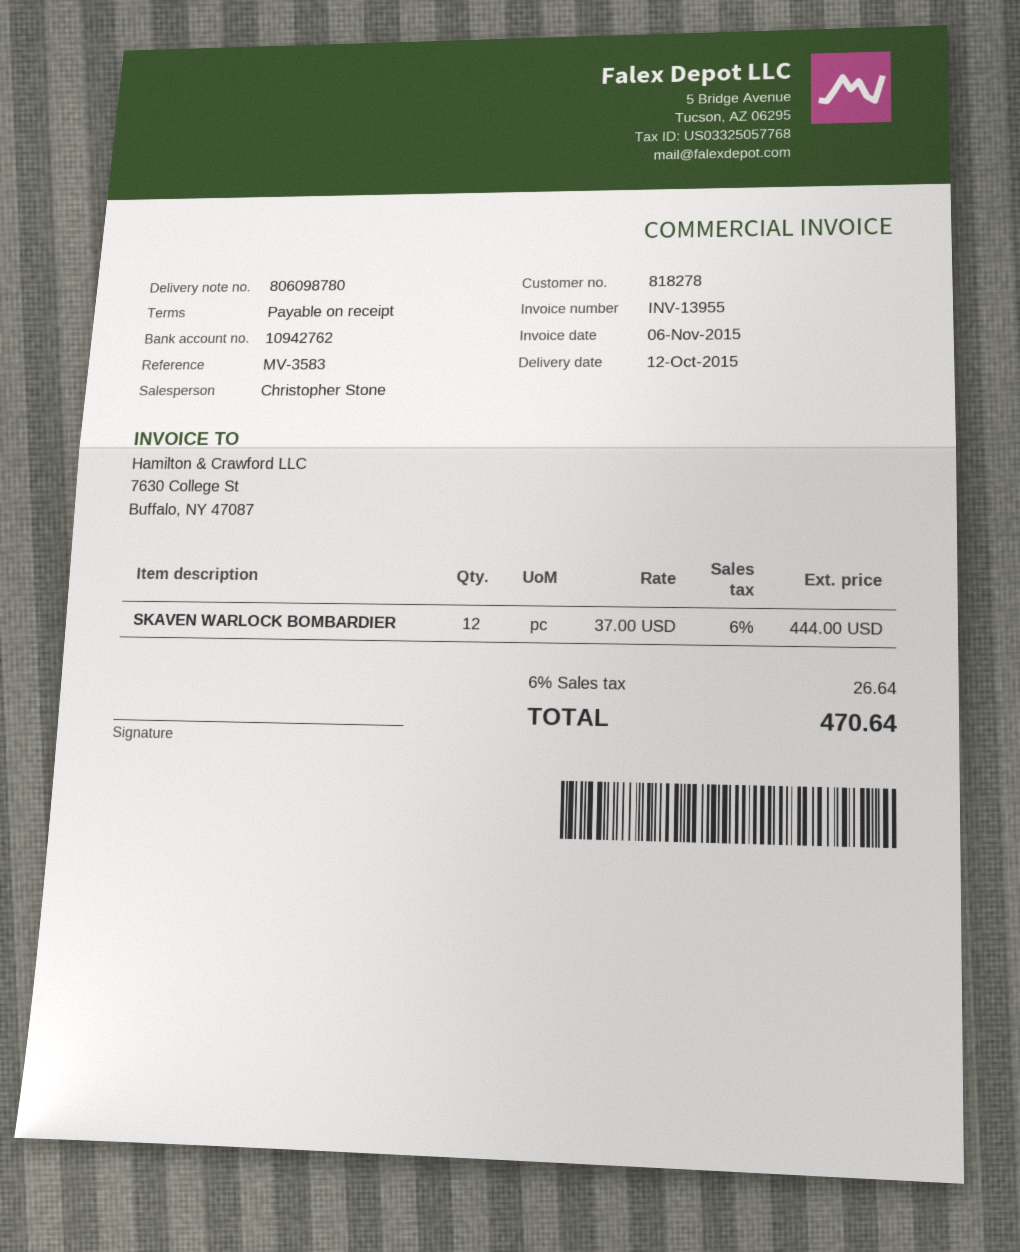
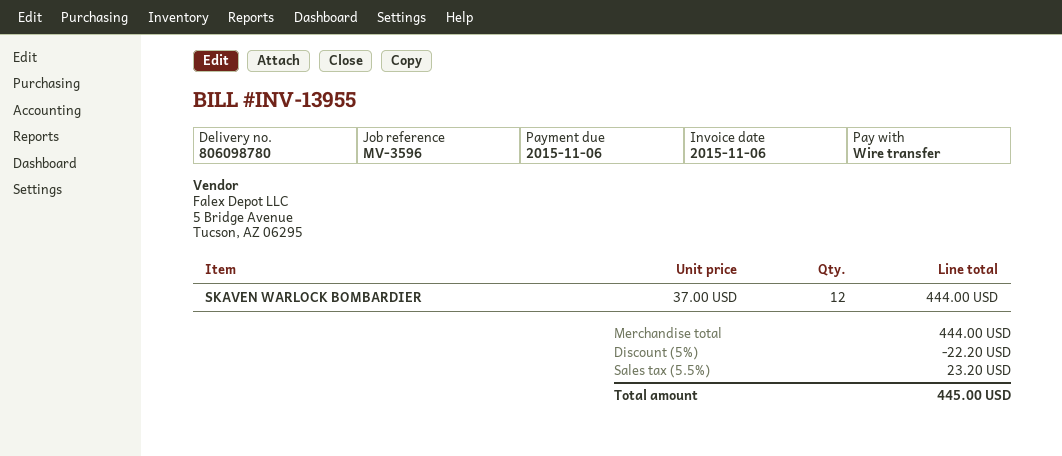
reference: MV-3583 -> MV-3596
discount: none -> 5% = 22.20
tax: 6% = 26.64 -> 5.5% = 23.20
total: 470.64 -> 445.00

